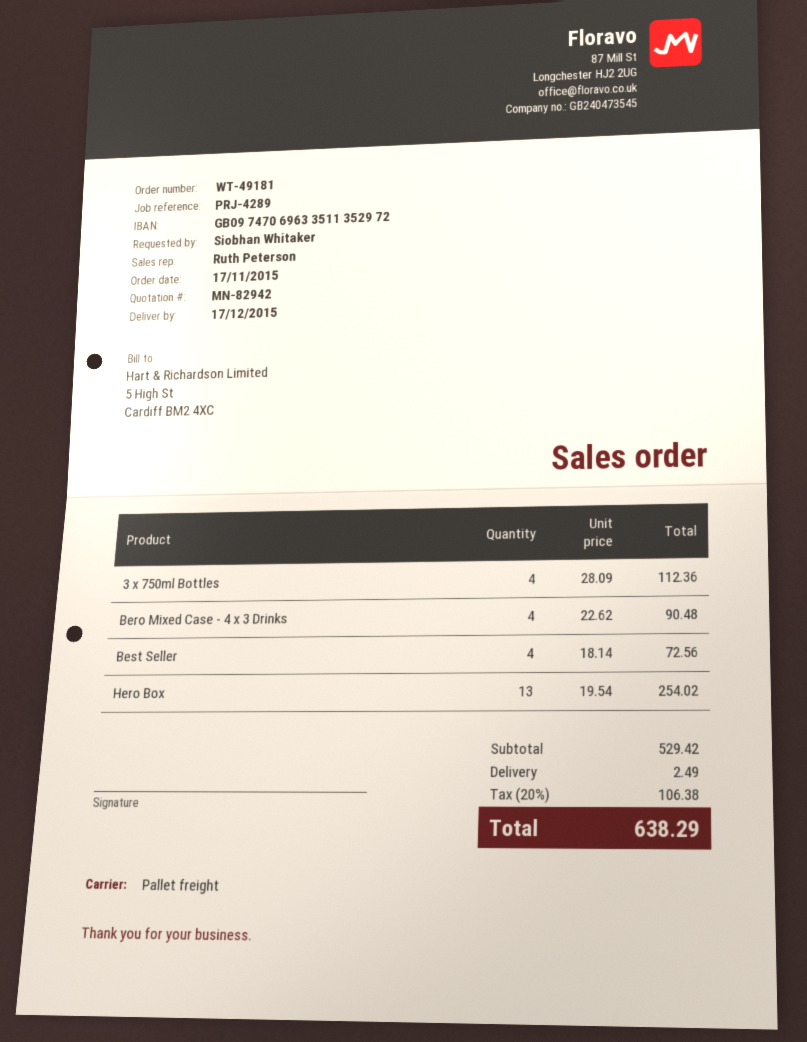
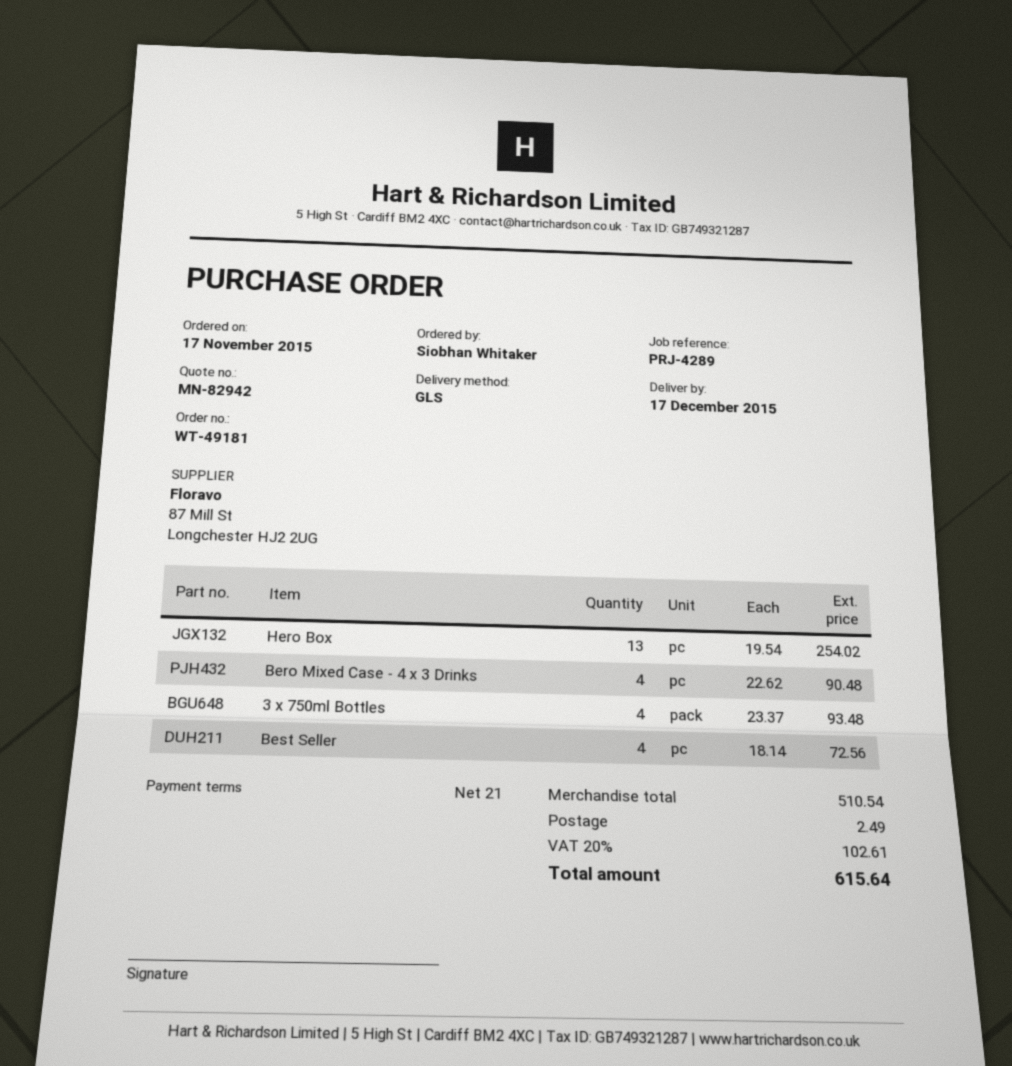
shipping method: pallet freight -> GLS
3 x 750ml Bottles: 4 x 28.09 = 112.36 -> 4 x 23.37 = 93.48
subtotal: 529.42 -> 510.54
tax: 20% = 106.38 -> 20% = 102.61
total: 638.29 -> 615.64

